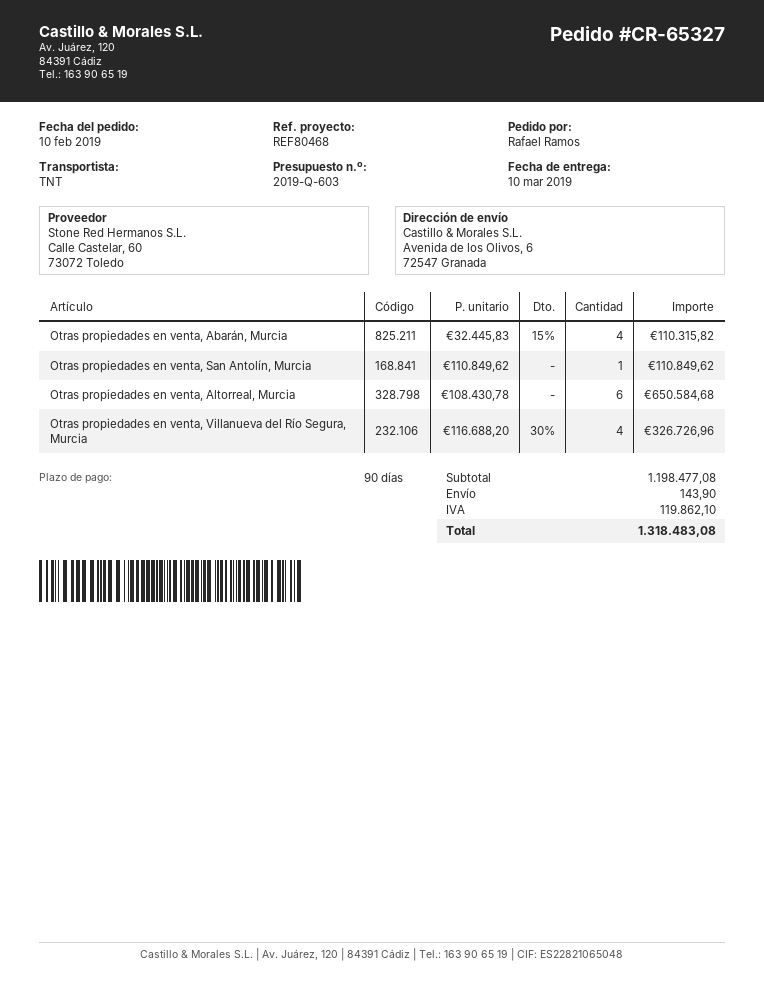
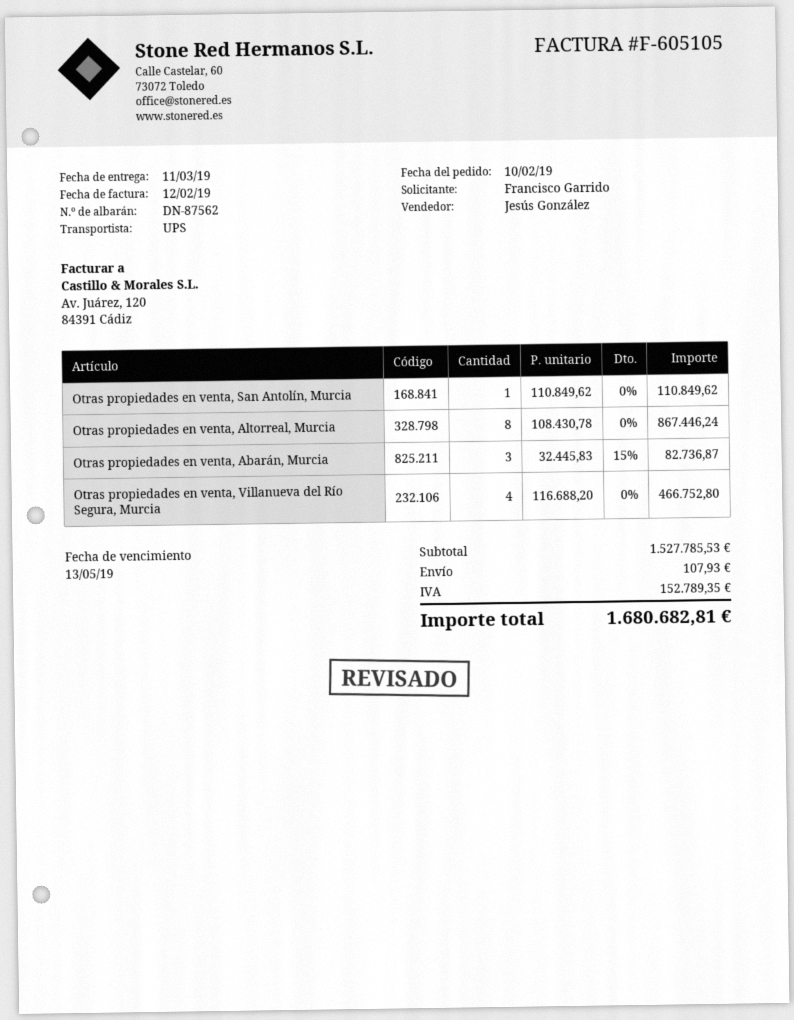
delivery date: 2019-03-10 -> 2019-03-11
ordered by: Rafael Ramos -> Francisco Garrido
shipping method: TNT -> UPS
Otras propiedades en venta, Abarán, Murcia: 4 x 32445.83 - 15% = 110315.82 -> 3 x 32445.83 - 15% = 82736.87
Otras propiedades en venta, Altorreal, Murcia: 6 x 108430.78 = 650584.68 -> 8 x 108430.78 = 867446.24
Otras propiedades en venta, Villanueva del Río Segura, Murcia: 4 x 116688.20 - 30% = 326726.96 -> 4 x 116688.20 = 466752.80
subtotal: 1198477.08 -> 1527785.53
shipping: 143.90 -> 107.93
tax: 119862.10 -> 152789.35
total: 1318483.08 -> 1680682.81

